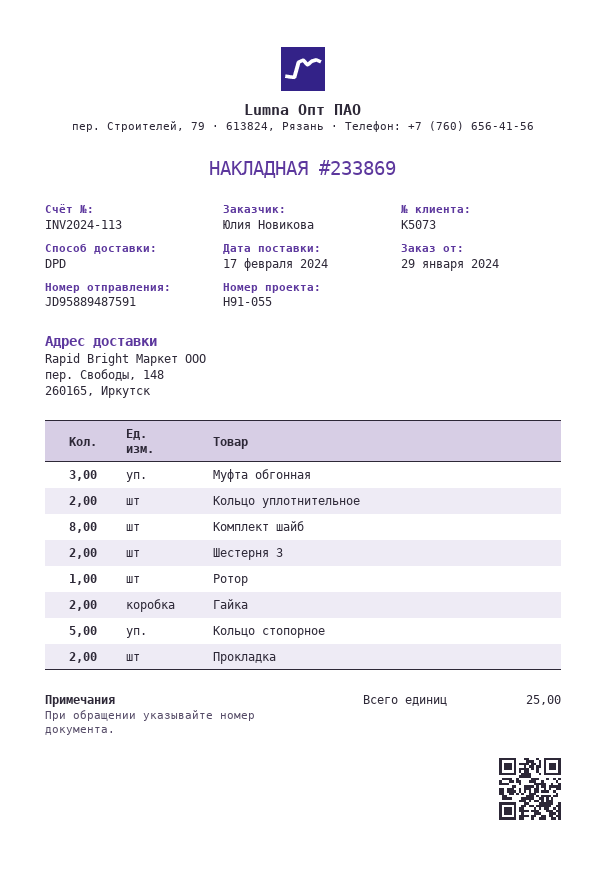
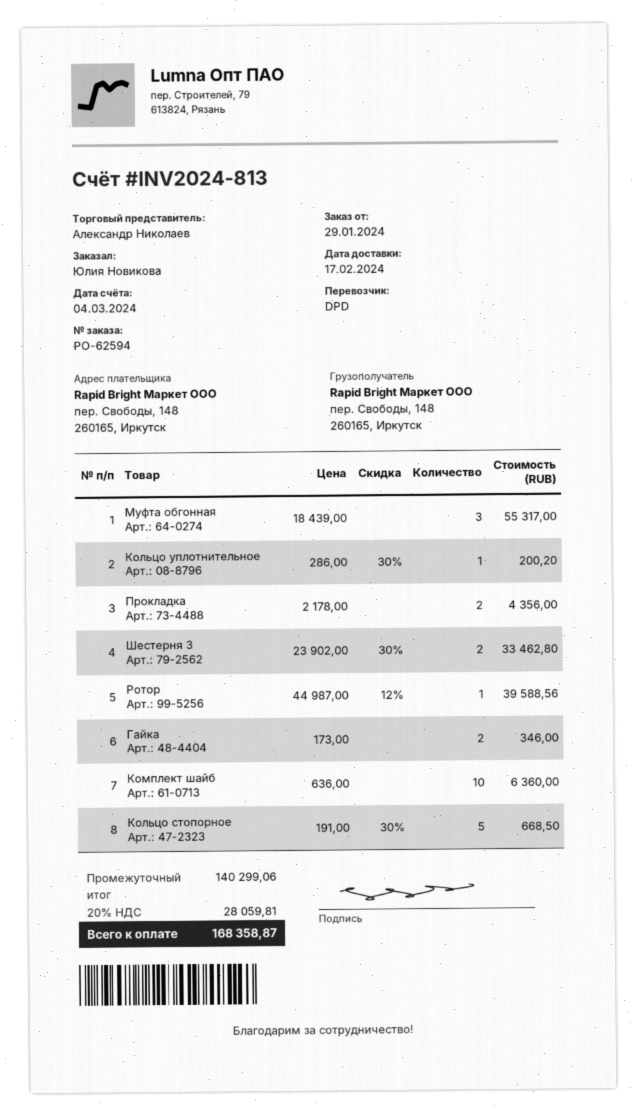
invoice number: INV2024-113 -> INV2024-813
Кольцо уплотнительное: 2 -> 1
Комплект шайб: 8 -> 10

